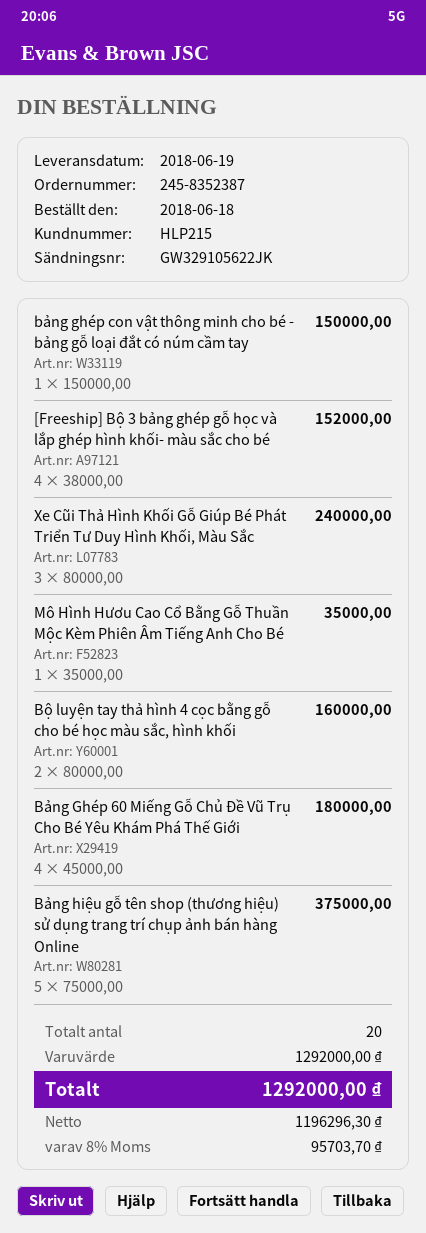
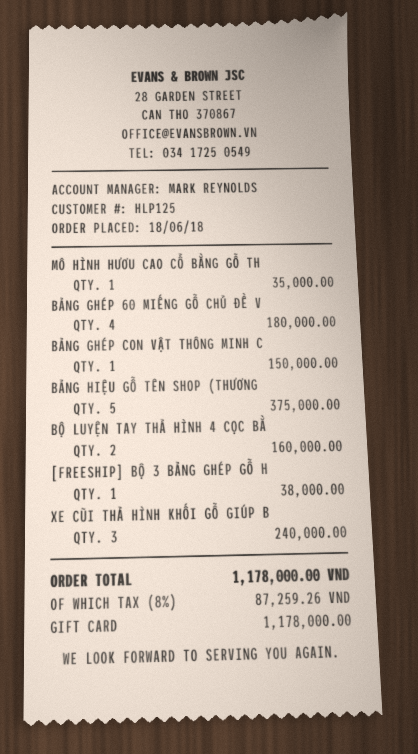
customer number: HLP215 -> HLP125
[Freeship] Bộ 3 bảng ghép gỗ học và lắp ghép hình khối- màu sắc cho bé: 4 for 152000.00 -> 1 for 38000.00
tax: 8% = 95703.70 -> 8% = 87259.26
total: 1292000.00 -> 1178000.00

